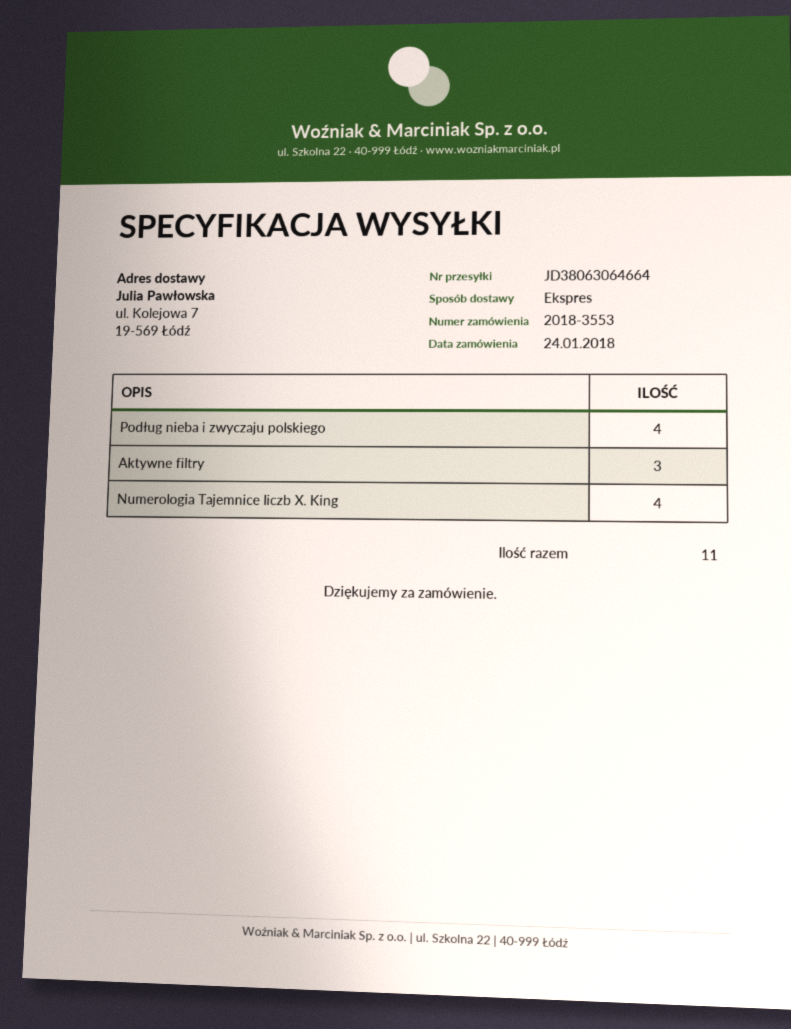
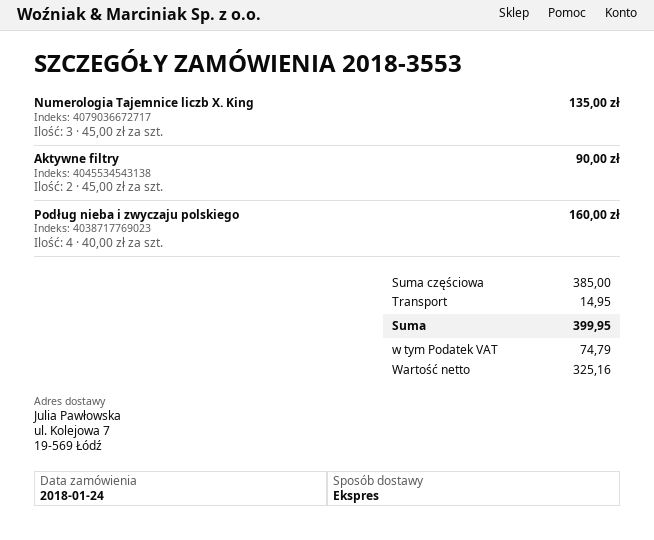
Aktywne filtry: 3 -> 2
Numerologia Tajemnice liczb X. King: 4 -> 3

